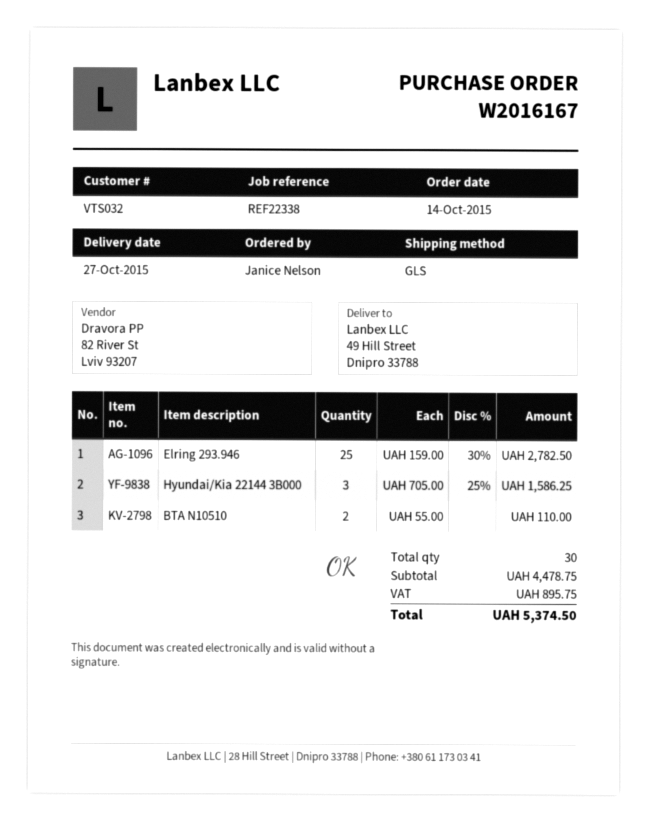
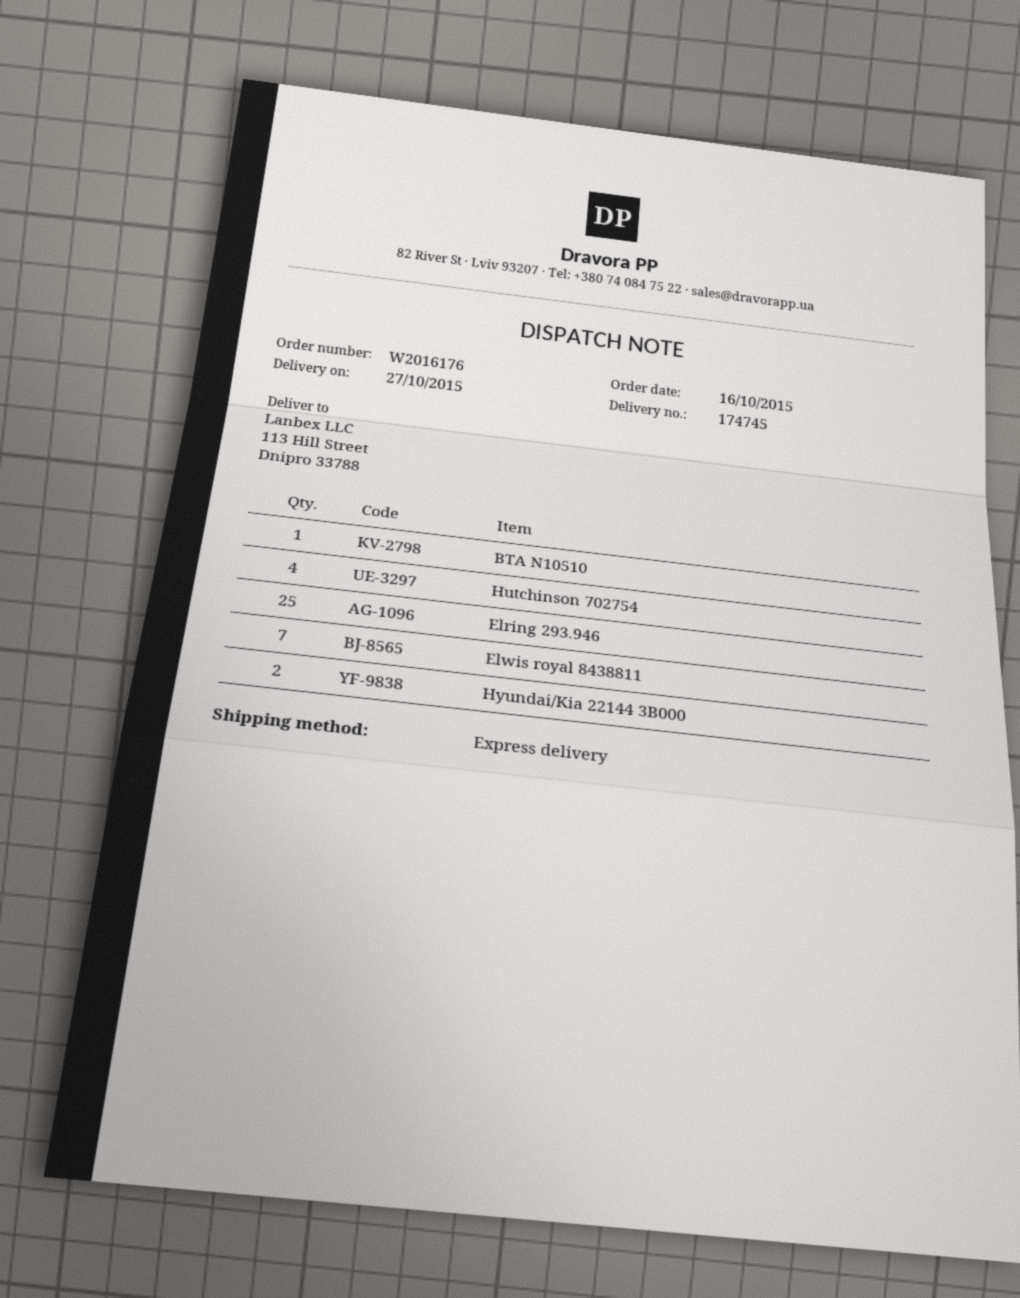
order number: W2016167 -> W2016176
order date: 2015-10-14 -> 2015-10-16
shipping method: GLS -> express
ship to: 49 Hill Street, Dnipro 33788 -> 113 Hill Street, Dnipro 33788
Hyundai/Kia 22144 3B000: 3 -> 2
BTA N10510: 2 -> 1
Hutchinson 702754: none -> 4
Elwis royal 8438811: none -> 7

